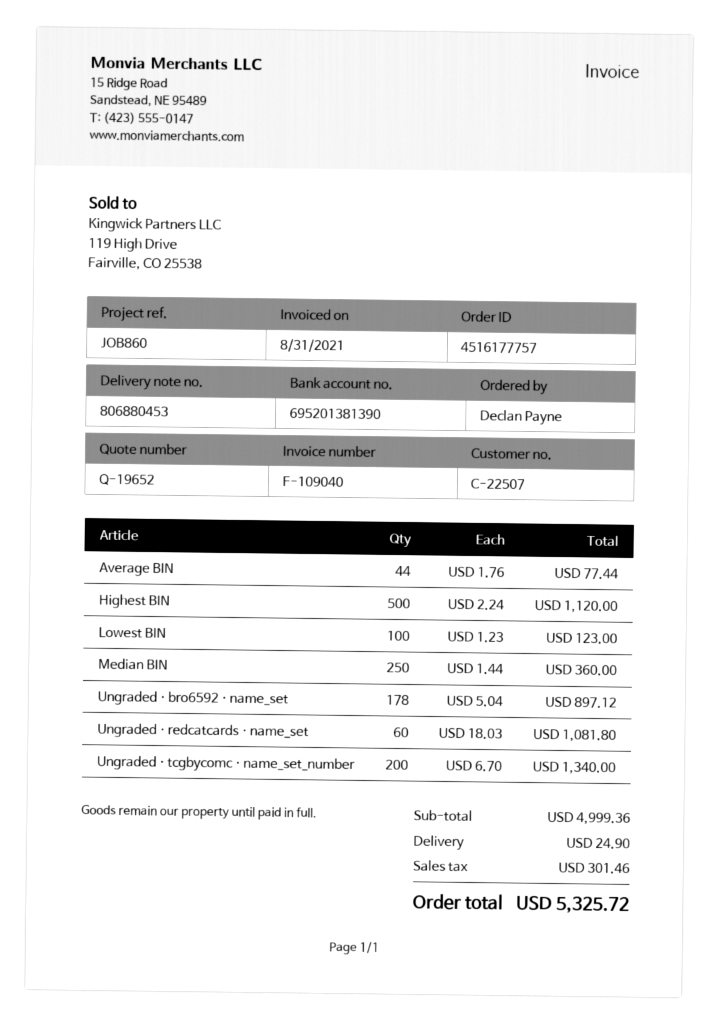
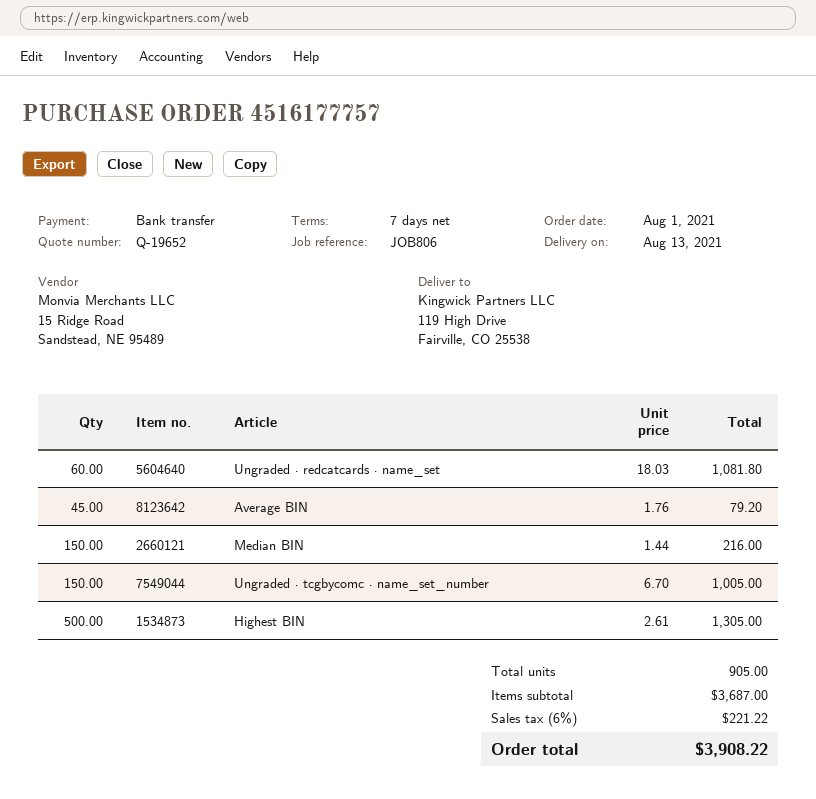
reference: JOB860 -> JOB806
Average BIN: 44 x 1.76 = 77.44 -> 45 x 1.76 = 79.20
Highest BIN: 500 x 2.24 = 1120.00 -> 500 x 2.61 = 1305.00
Lowest BIN: 100 x 1.23 = 123.00 -> none
Median BIN: 250 x 1.44 = 360.00 -> 150 x 1.44 = 216.00
Ungraded · bro6592 · name_set: 178 x 5.04 = 897.12 -> none
Ungraded · tcgbycomc · name_set_number: 200 x 6.70 = 1340.00 -> 150 x 6.70 = 1005.00
subtotal: 4999.36 -> 3687.00
shipping: 24.90 -> none
tax: 301.46 -> 221.22
total: 5325.72 -> 3908.22

